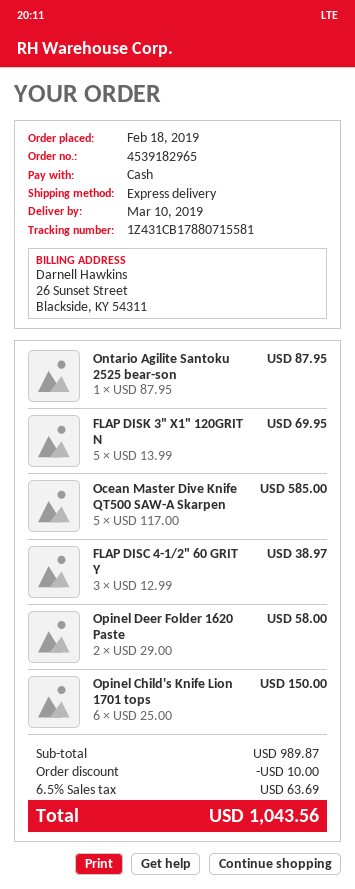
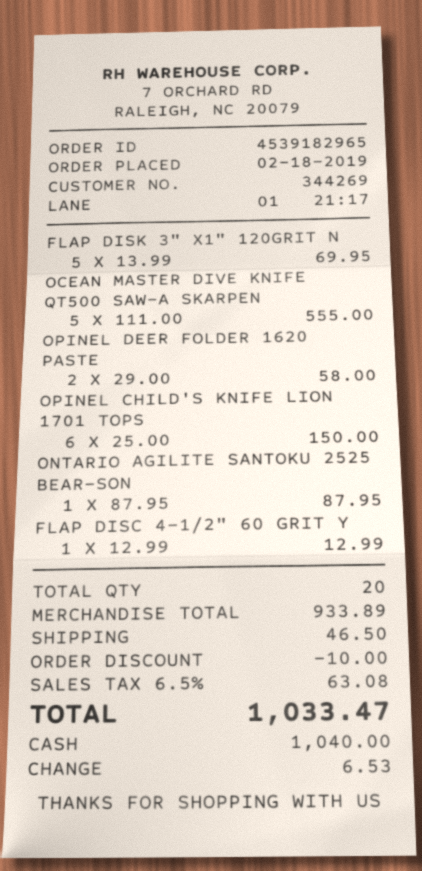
Ocean Master Dive Knife QT500 SAW-A Skarpen: 5 x 117.00 = 585.00 -> 5 x 111.00 = 555.00
FLAP DISC 4-1/2" 60 GRIT Y: 3 x 12.99 = 38.97 -> 1 x 12.99 = 12.99
subtotal: 989.87 -> 933.89
shipping: none -> 46.50
tax: 6.5% = 63.69 -> 6.5% = 63.08
total: 1043.56 -> 1033.47

